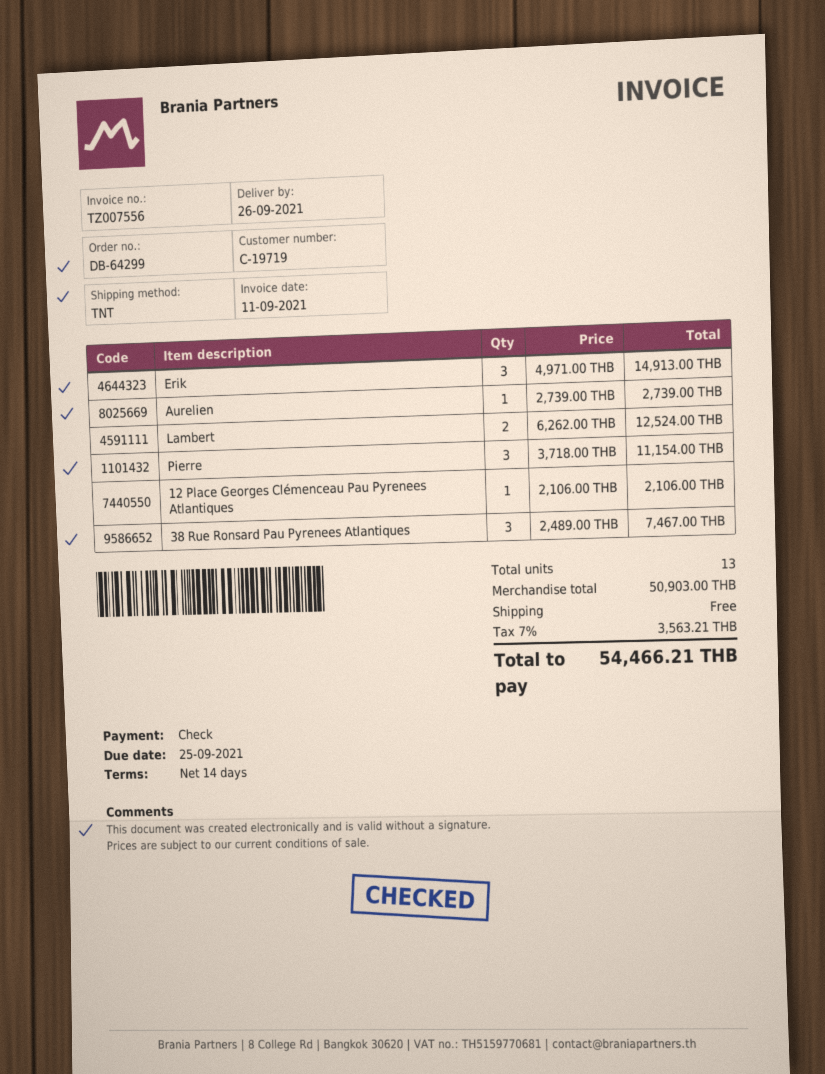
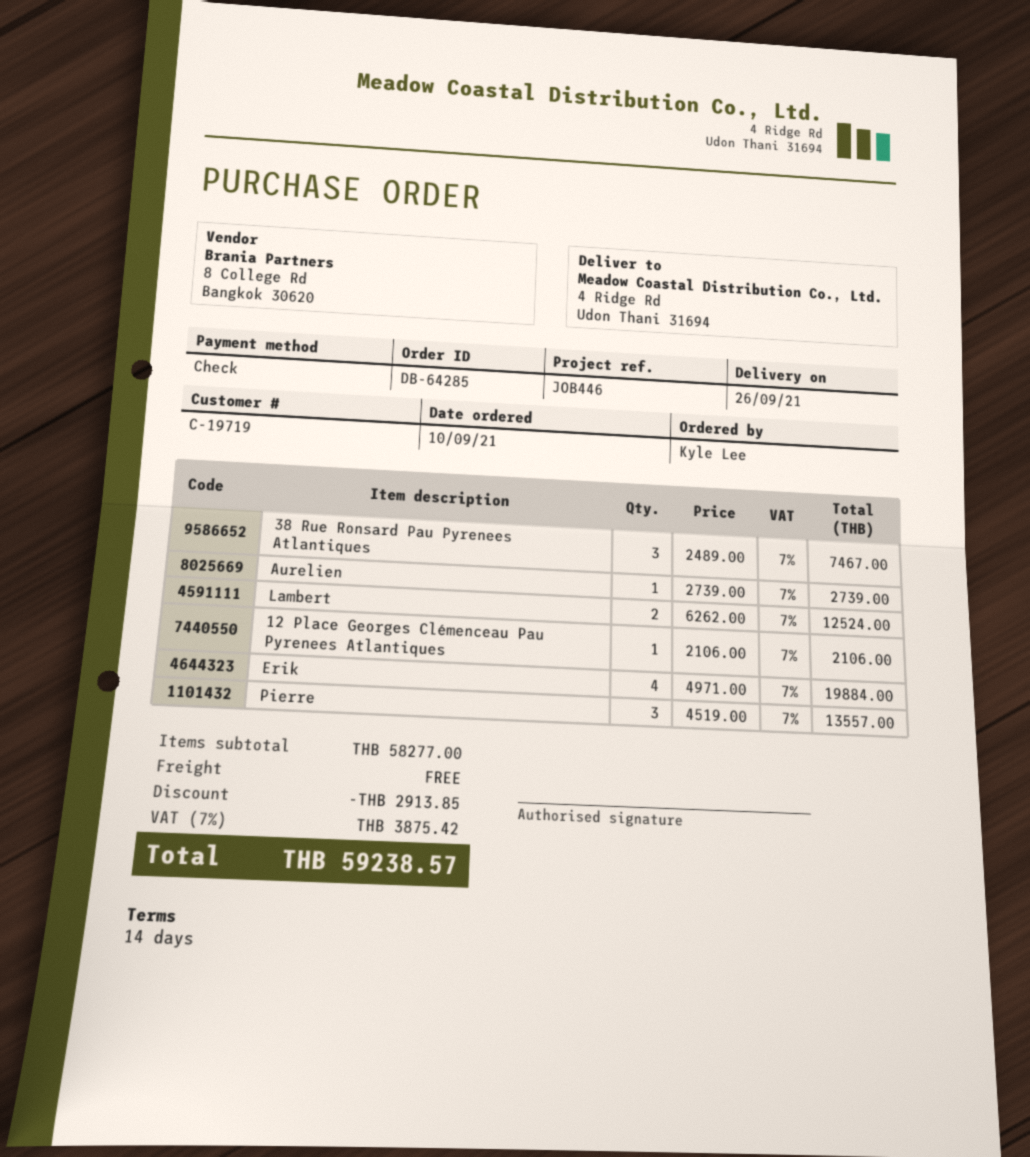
order number: DB-64299 -> DB-64285
Erik: 3 x 4971.00 = 14913.00 -> 4 x 4971.00 = 19884.00
Pierre: 3 x 3718.00 = 11154.00 -> 3 x 4519.00 = 13557.00
subtotal: 50903.00 -> 58277.00
discount: none -> 2913.85
tax: 7% = 3563.21 -> 7% = 3875.42
total: 54466.21 -> 59238.57

